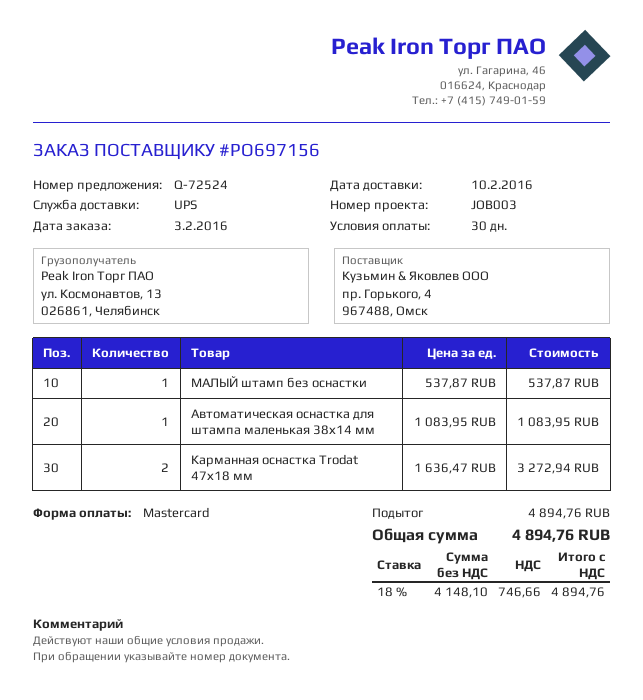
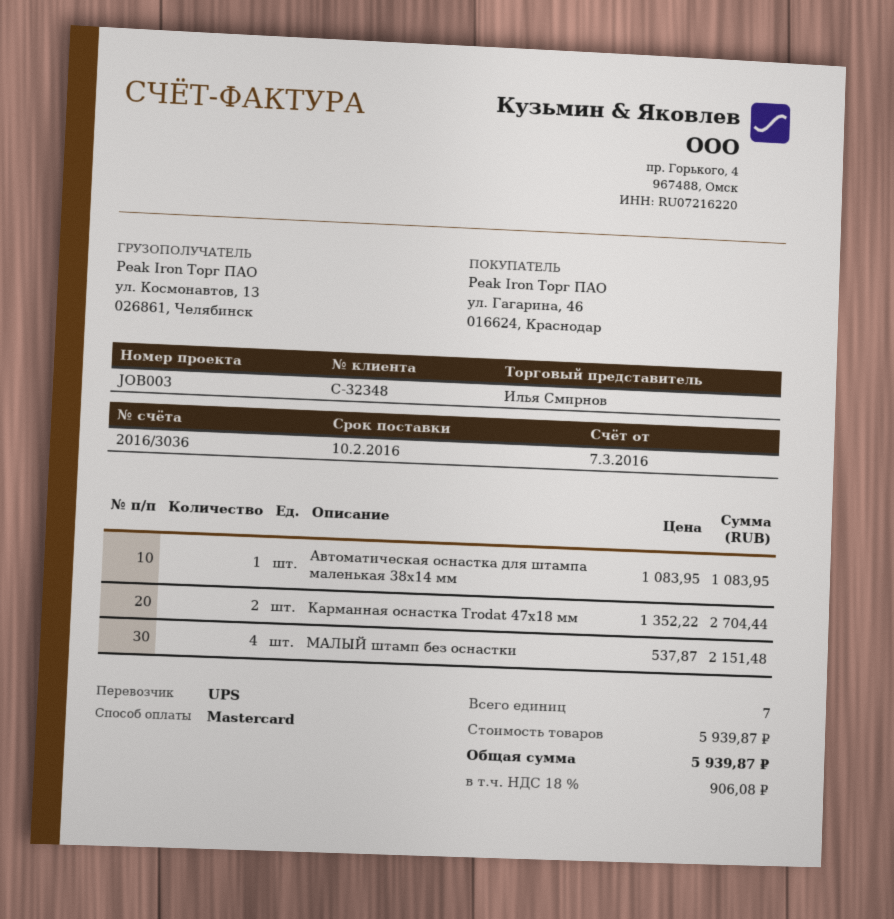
МАЛЫЙ штамп без оснастки: 1 x 537.87 = 537.87 -> 4 x 537.87 = 2151.48
Карманная оснастка Trodat 47х18 мм: 2 x 1636.47 = 3272.94 -> 2 x 1352.22 = 2704.44
subtotal: 4894.76 -> 5939.87
tax: 18% = 746.66 -> 18% = 906.08
total: 4894.76 -> 5939.87

